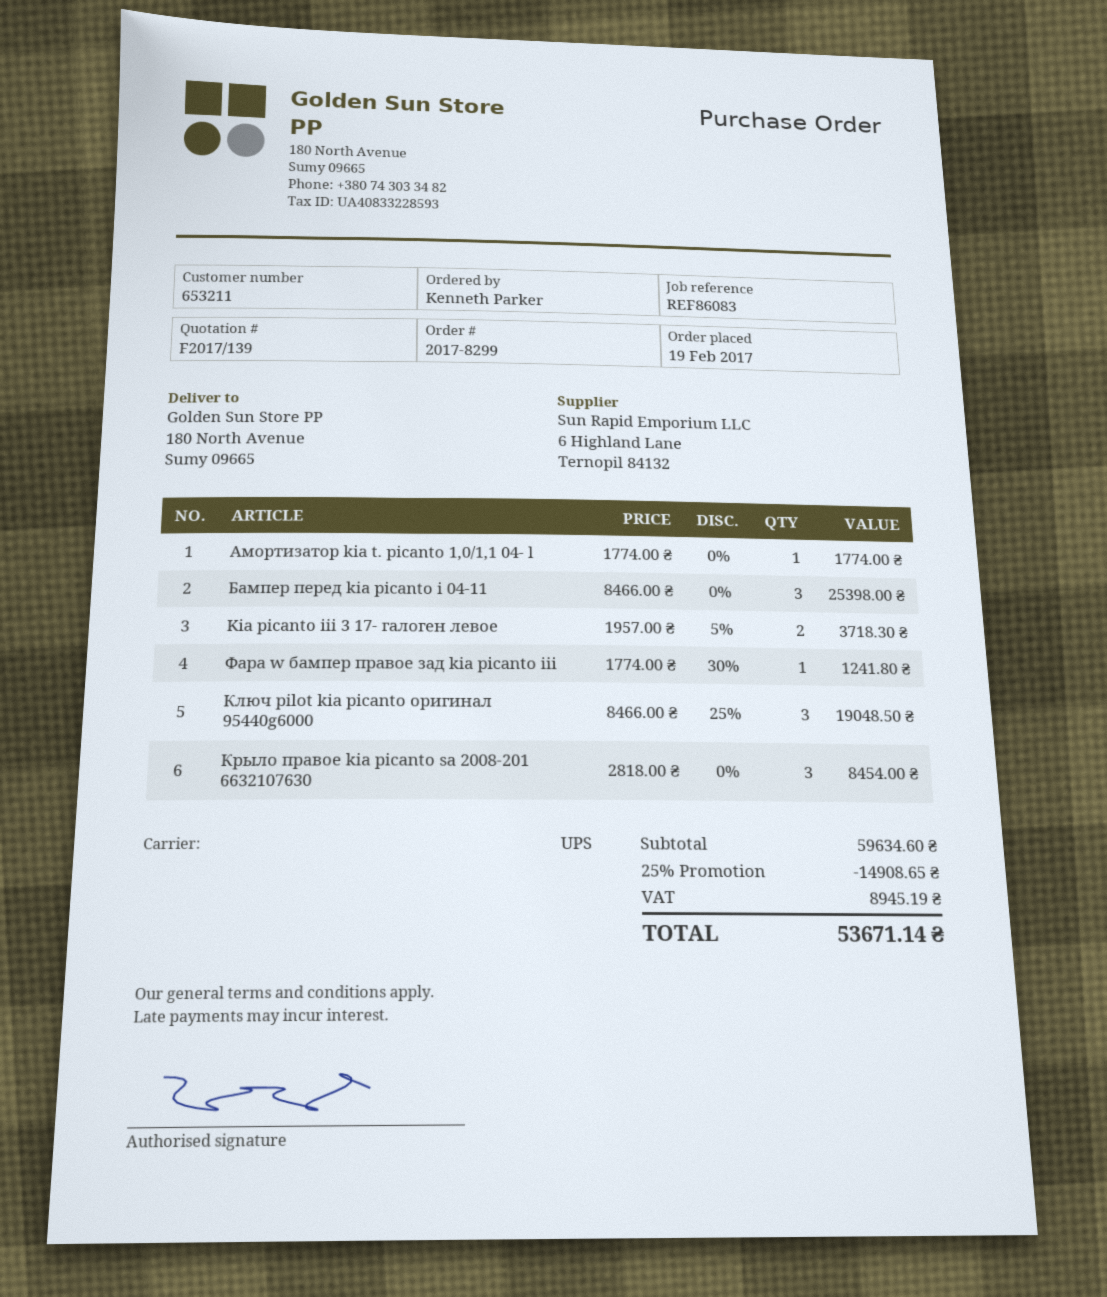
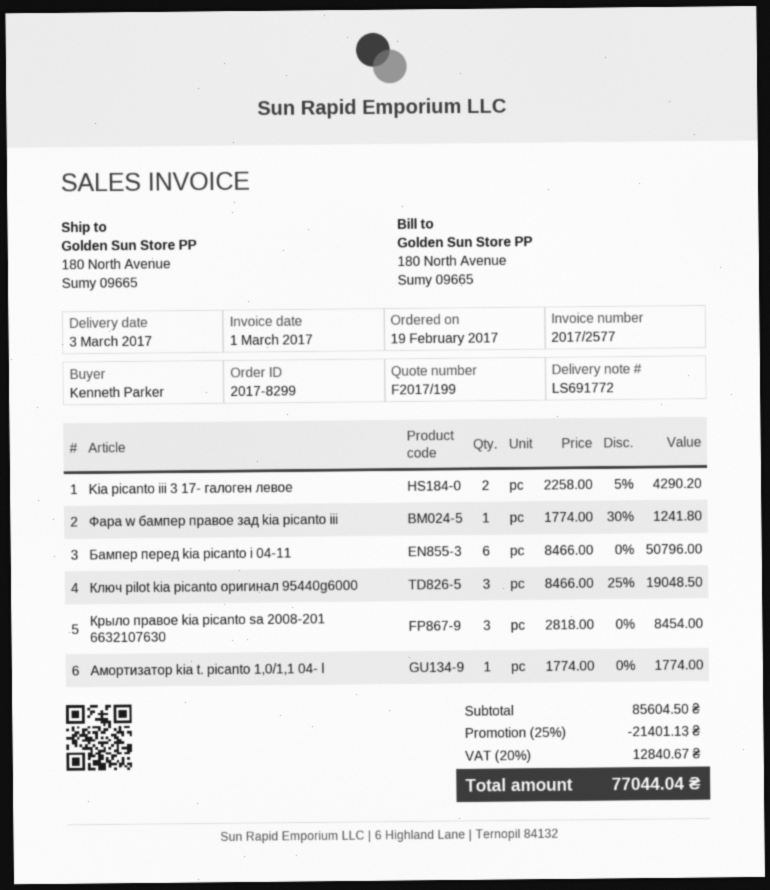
quote number: F2017/139 -> F2017/199
Бампер перед kia picanto i 04-11: 3 x 8466.00 = 25398.00 -> 6 x 8466.00 = 50796.00
Kia picanto iii 3 17- галоген левое: 2 x 1957.00 - 5% = 3718.30 -> 2 x 2258.00 - 5% = 4290.20
subtotal: 59634.60 -> 85604.50
discount: 25% = 14908.65 -> 25% = 21401.13
tax: 8945.19 -> 12840.67
total: 53671.14 -> 77044.04

